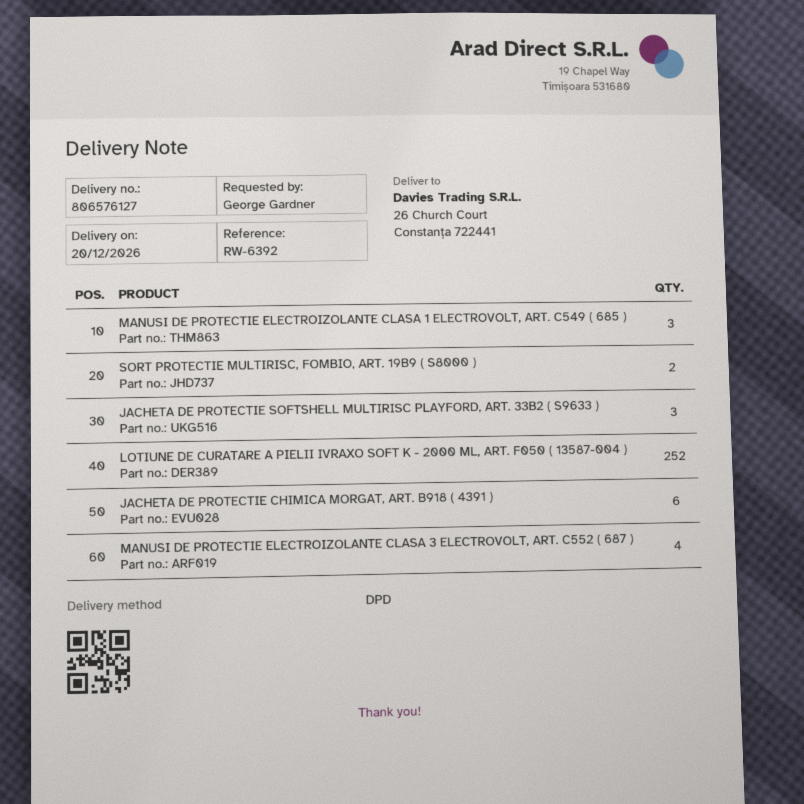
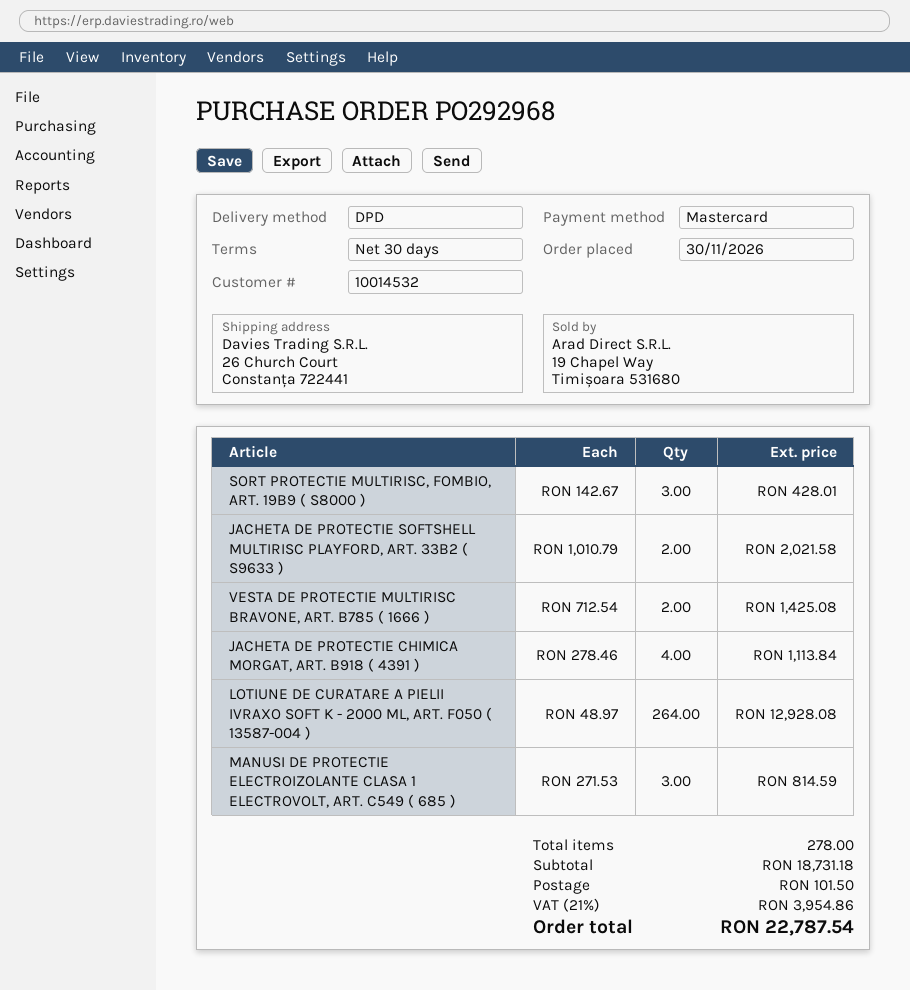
SORT PROTECTIE MULTIRISC, FOMBIO, ART. 19B9 ( S8000 ): 2 -> 3
JACHETA DE PROTECTIE SOFTSHELL MULTIRISC PLAYFORD, ART. 33B2 ( S9633 ): 3 -> 2
LOTIUNE DE CURATARE A PIELII IVRAXO SOFT K - 2000 ML, ART. F050 ( 13587-004 ): 252 -> 264
JACHETA DE PROTECTIE CHIMICA MORGAT, ART. B918 ( 4391 ): 6 -> 4
MANUSI DE PROTECTIE ELECTROIZOLANTE CLASA 3 ELECTROVOLT, ART. C552 ( 687 ): 4 -> none
VESTA DE PROTECTIE MULTIRISC BRAVONE, ART. B785 ( 1666 ): none -> 2

